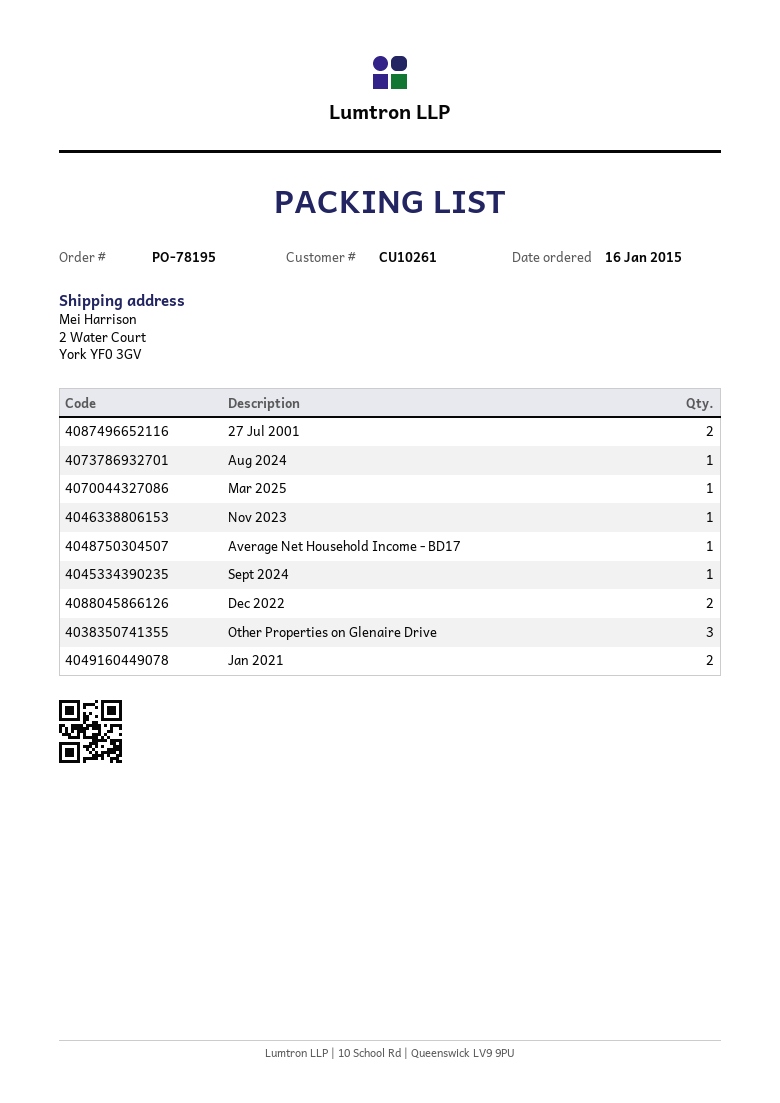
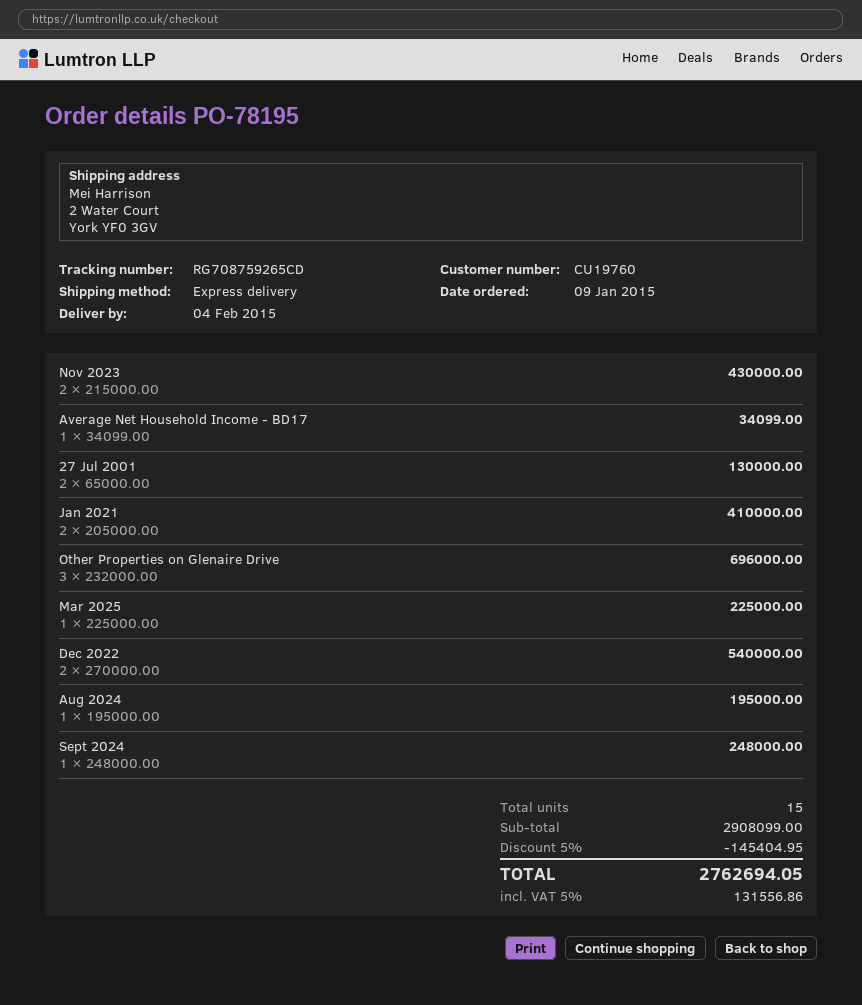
order date: 2015-01-16 -> 2015-01-09
customer number: CU10261 -> CU19760
Nov 2023: 1 -> 2

